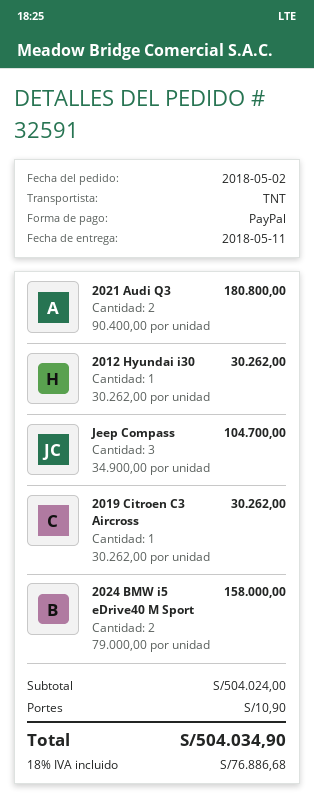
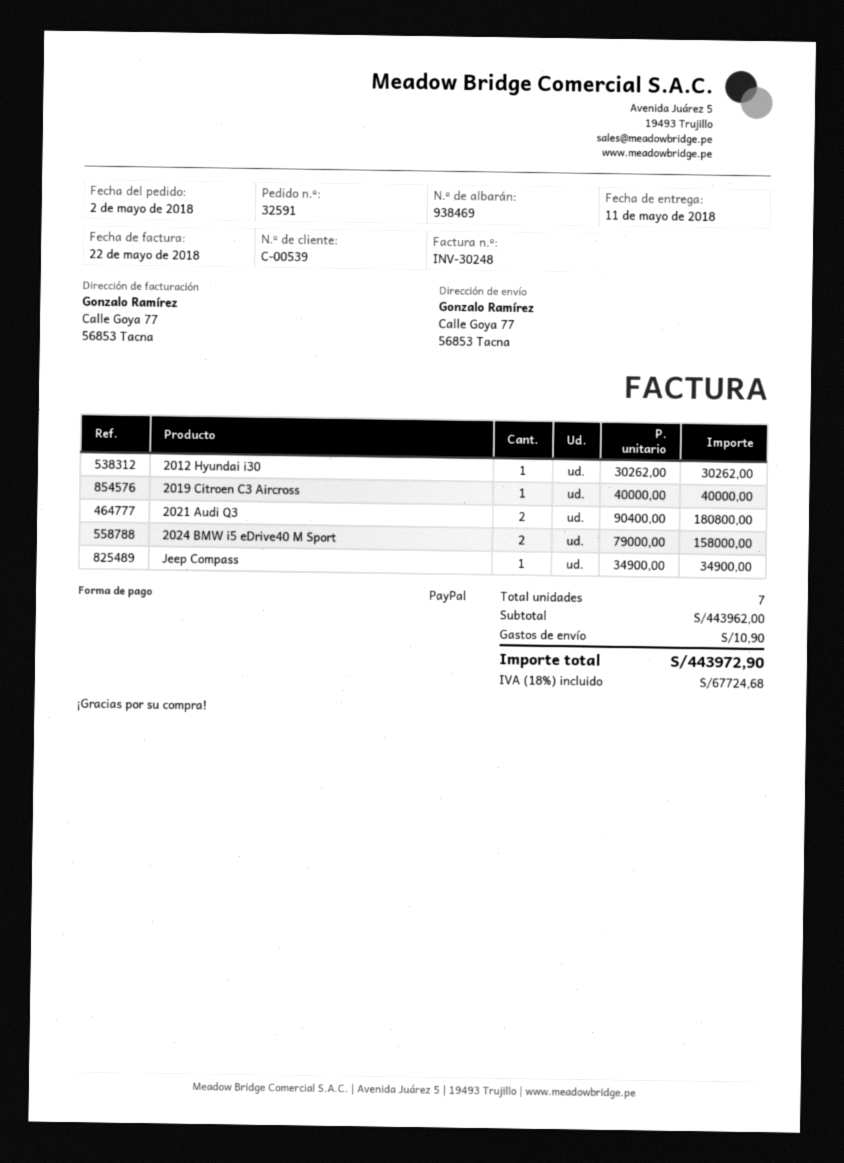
Jeep Compass: 3 x 34900.00 = 104700.00 -> 1 x 34900.00 = 34900.00
2019 Citroen C3 Aircross: 1 x 30262.00 = 30262.00 -> 1 x 40000.00 = 40000.00
subtotal: 504024.00 -> 443962.00
tax: 18% = 76886.68 -> 18% = 67724.68
total: 504034.90 -> 443972.90

